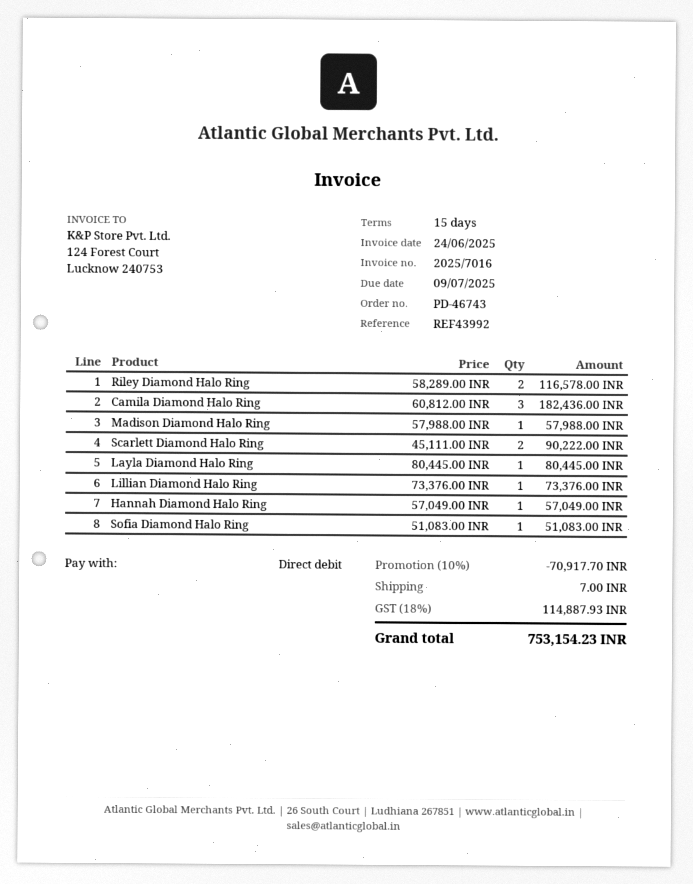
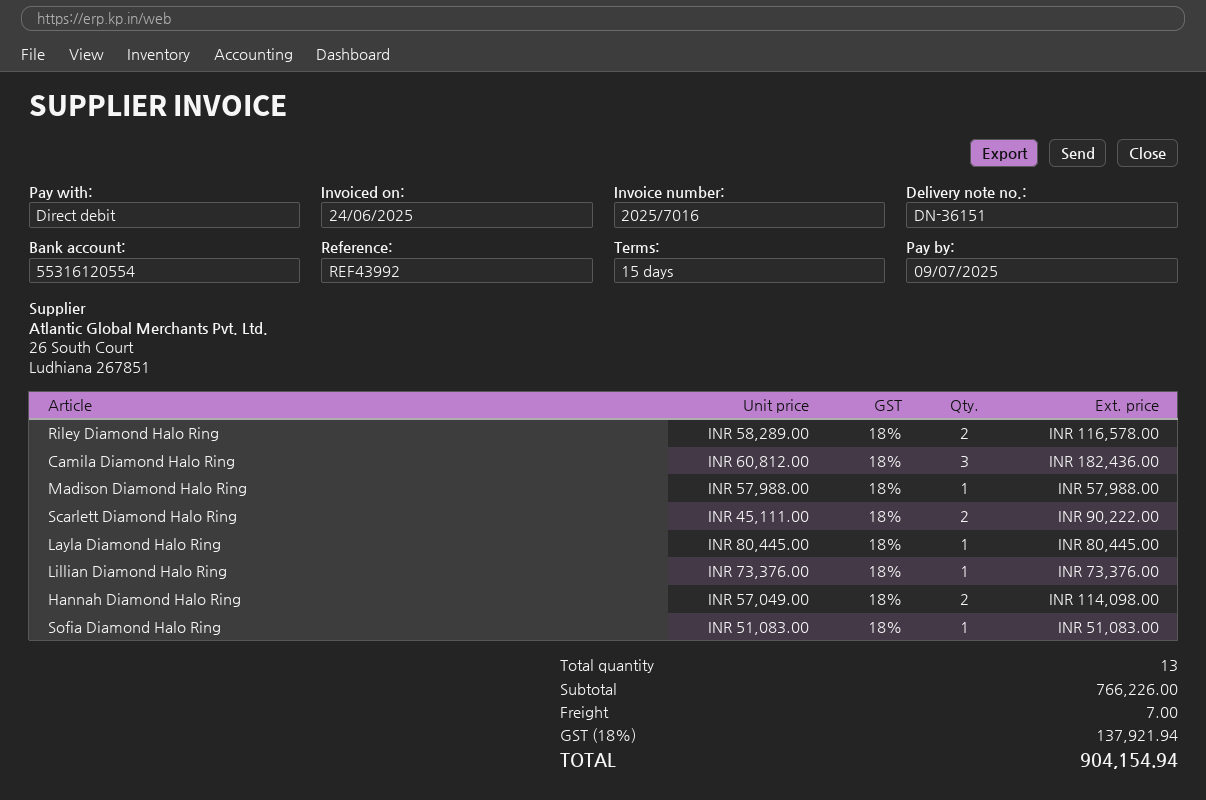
Hannah Diamond Halo Ring: 1 x 57049.00 = 57049.00 -> 2 x 57049.00 = 114098.00
discount: 10% = 70917.70 -> none
tax: 18% = 114887.93 -> 18% = 137921.94
total: 753154.23 -> 904154.94

